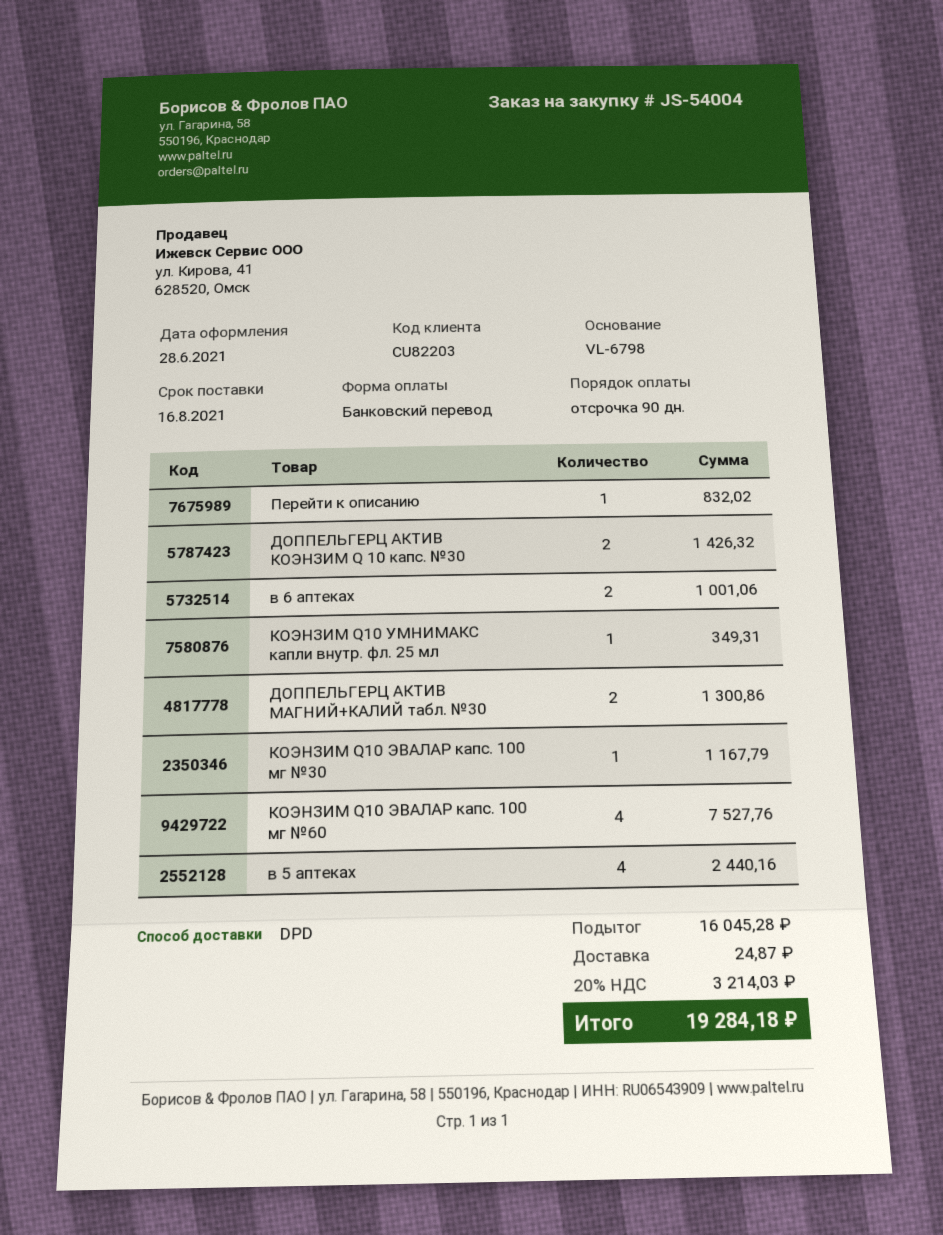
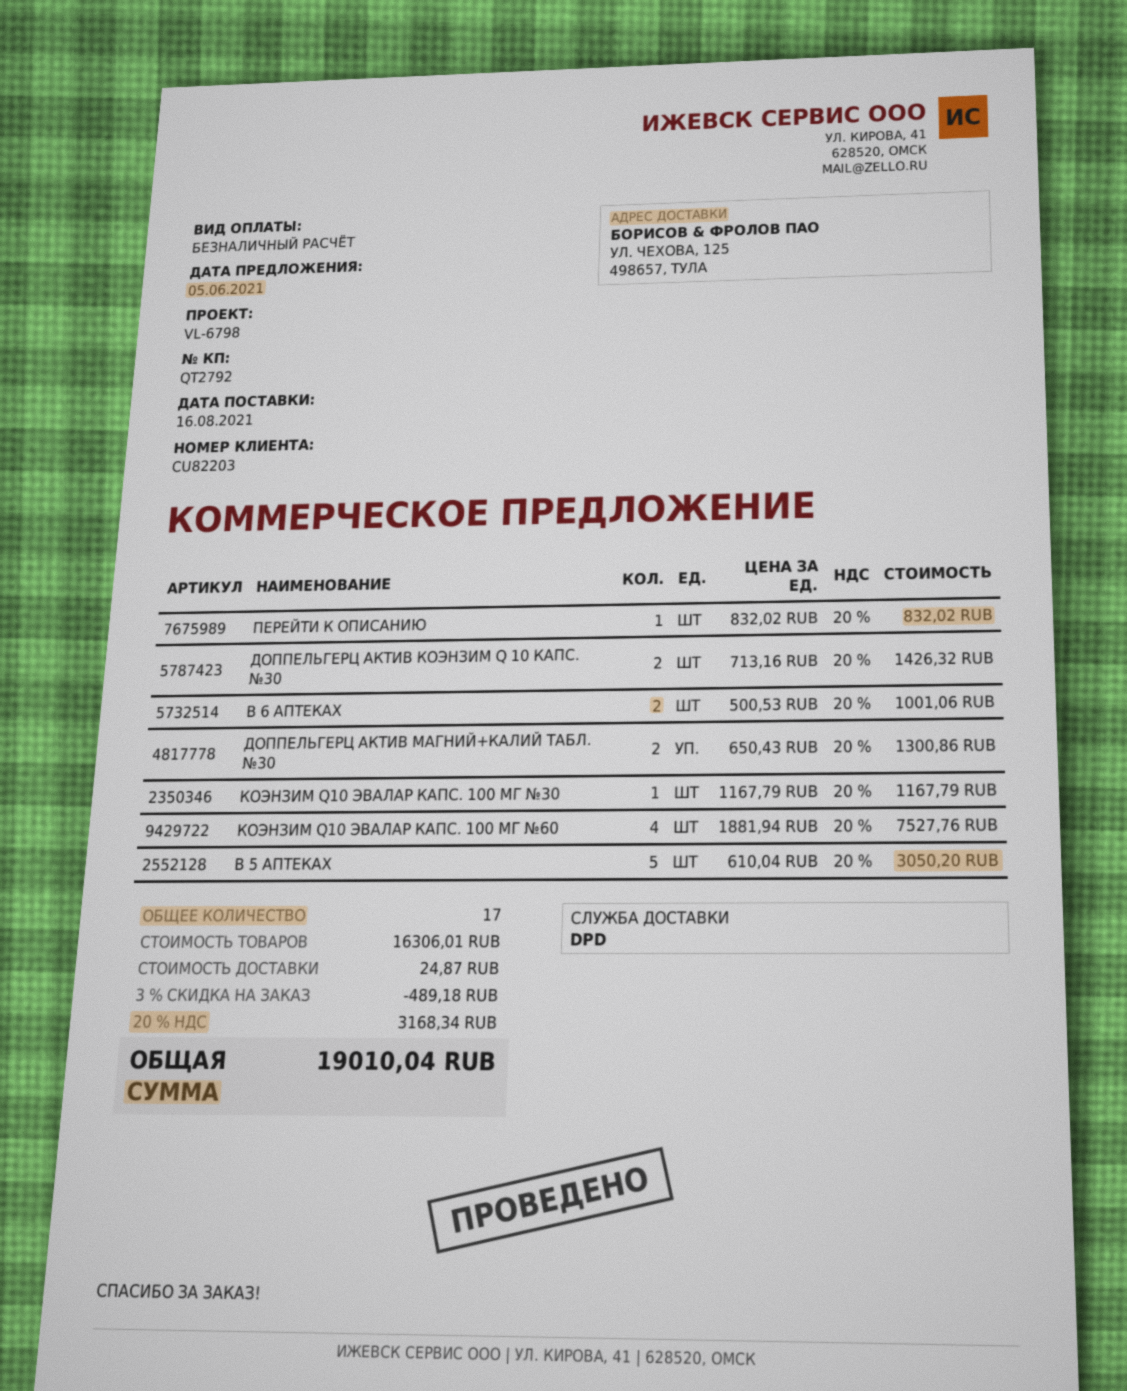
КОЭНЗИМ Q10 УМНИМАКС капли внутр. фл. 25 мл: 1 for 349.31 -> none
в 5 аптеках: 4 for 2440.16 -> 5 for 3050.20
subtotal: 16045.28 -> 16306.01
discount: none -> 3% = 489.18
tax: 20% = 3214.03 -> 20% = 3168.34
total: 19284.18 -> 19010.04

